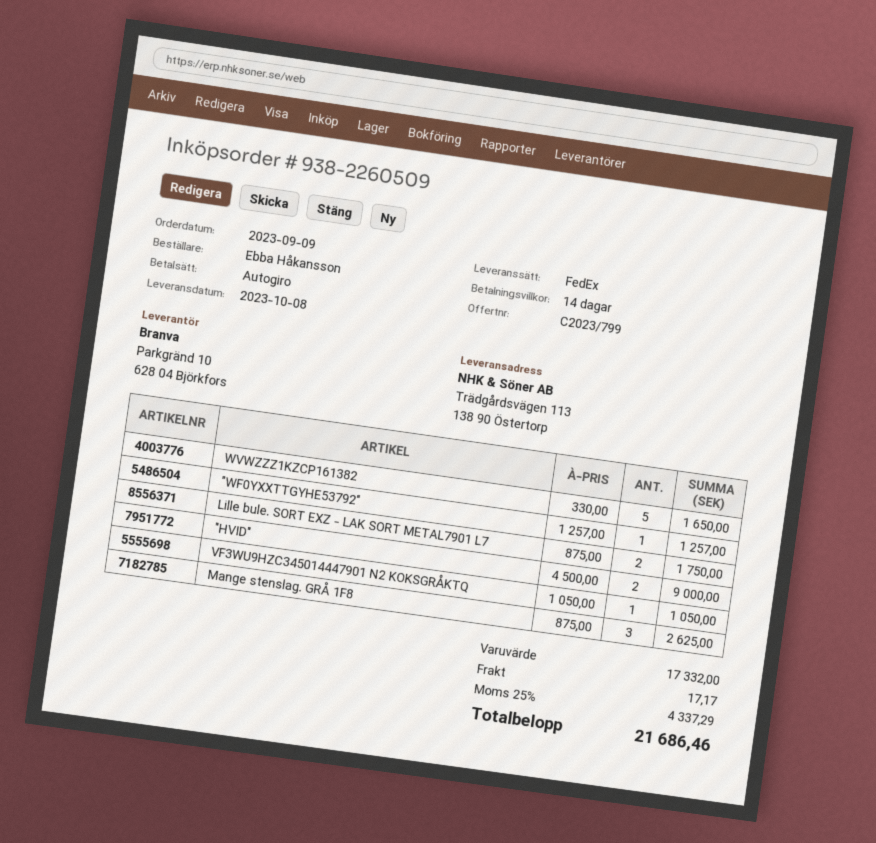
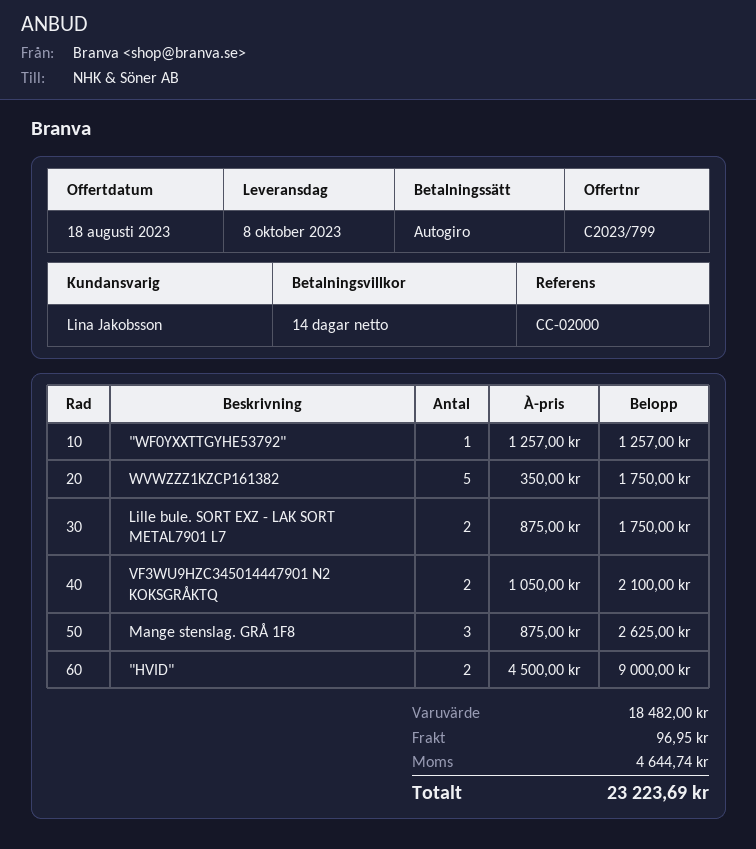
WVWZZZ1KZCP161382: 5 x 330.00 = 1650.00 -> 5 x 350.00 = 1750.00
VF3WU9HZC345014447901 N2 KOKSGRÅKTQ: 1 x 1050.00 = 1050.00 -> 2 x 1050.00 = 2100.00
subtotal: 17332.00 -> 18482.00
shipping: 17.17 -> 96.95
tax: 4337.29 -> 4644.74
total: 21686.46 -> 23223.69

